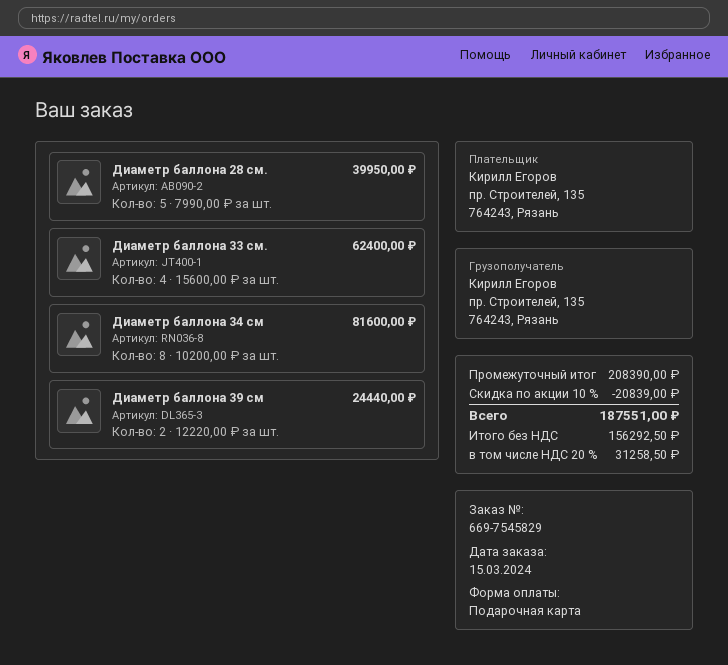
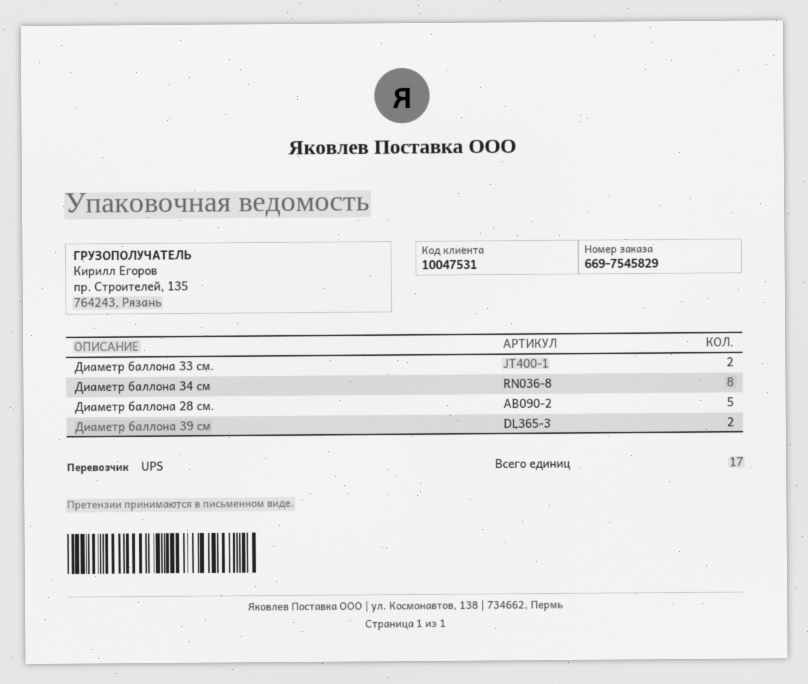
Диаметр баллона 33 см.: 4 -> 2

